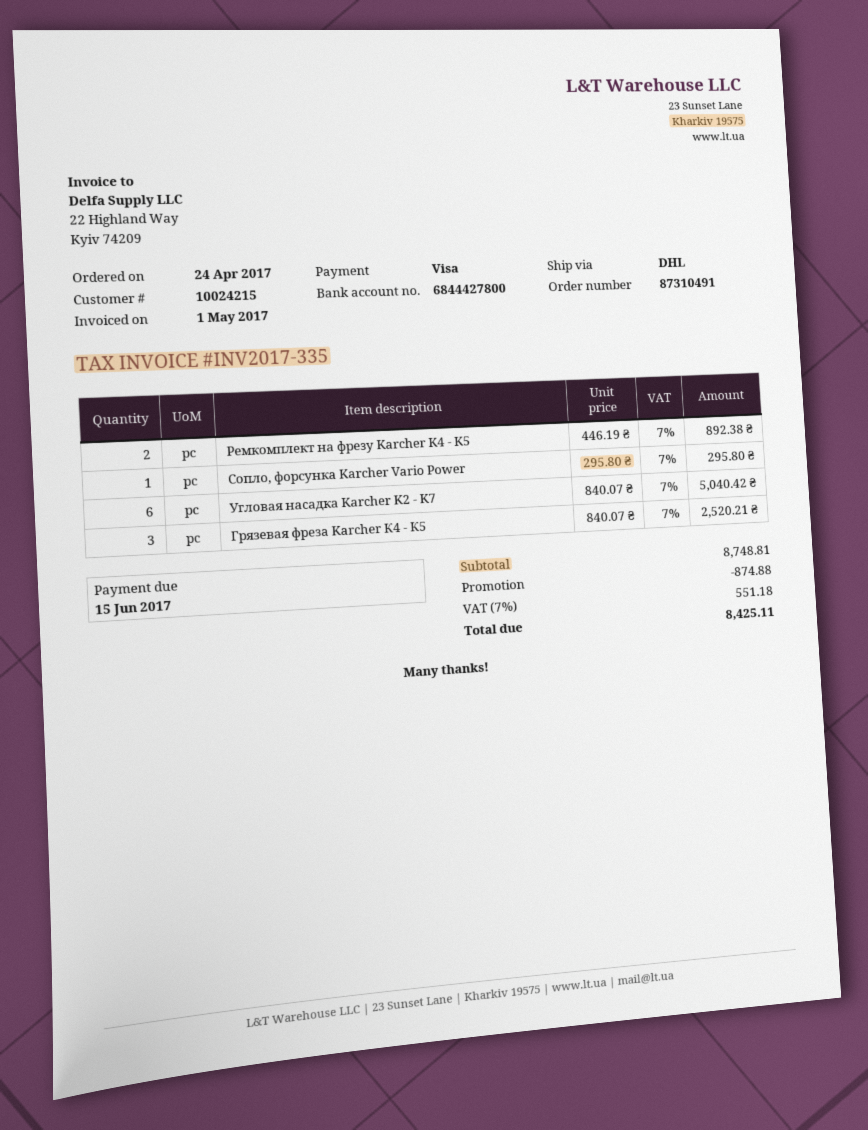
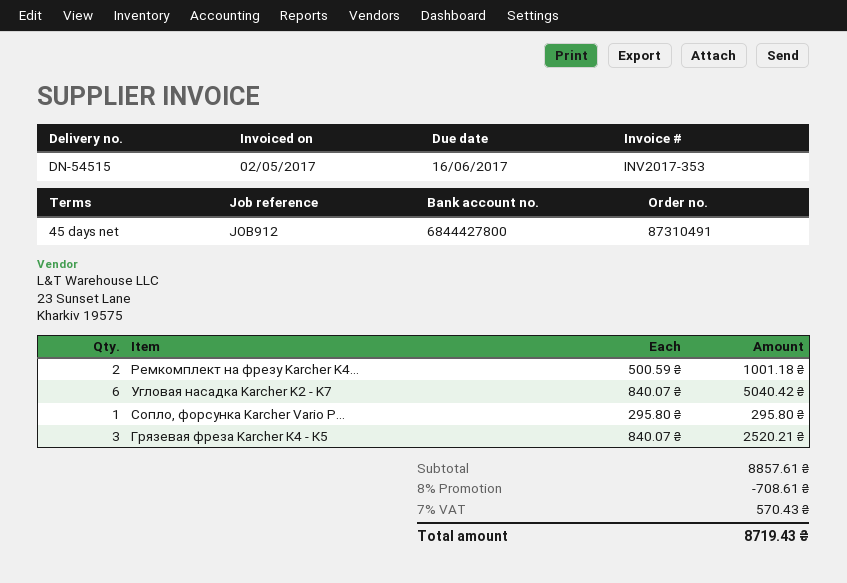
invoice number: INV2017-335 -> INV2017-353
invoice date: 2017-05-01 -> 2017-05-02
due date: 2017-06-15 -> 2017-06-16
Ремкомплект на фрезу Karcher K4 - K5: 2 x 446.19 = 892.38 -> 2 x 500.59 = 1001.18
subtotal: 8748.81 -> 8857.61
discount: 874.88 -> 708.61
tax: 7% = 551.18 -> 7% = 570.43
total: 8425.11 -> 8719.43

